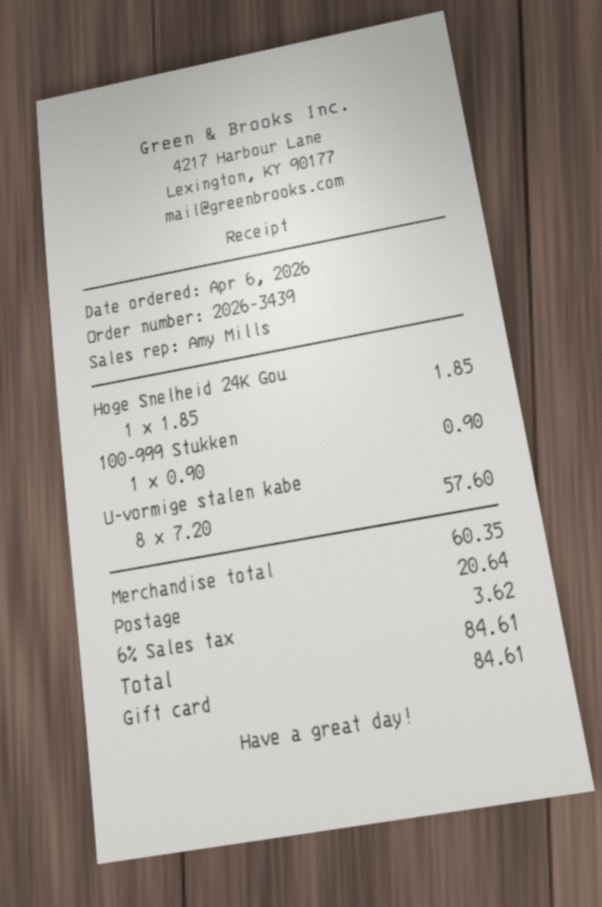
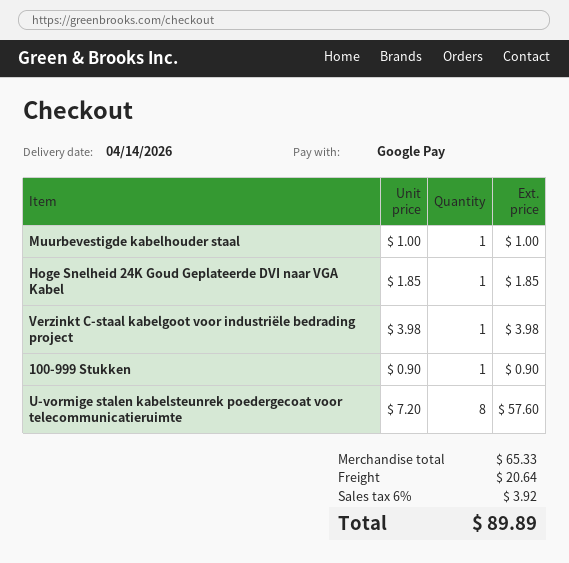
payment method: gift card -> Google Pay
Muurbevestigde kabelhouder staal: none -> 1 x 1.00 = 1.00
Verzinkt C-staal kabelgoot voor industriële bedrading project: none -> 1 x 3.98 = 3.98
subtotal: 60.35 -> 65.33
tax: 6% = 3.62 -> 6% = 3.92
total: 84.61 -> 89.89

